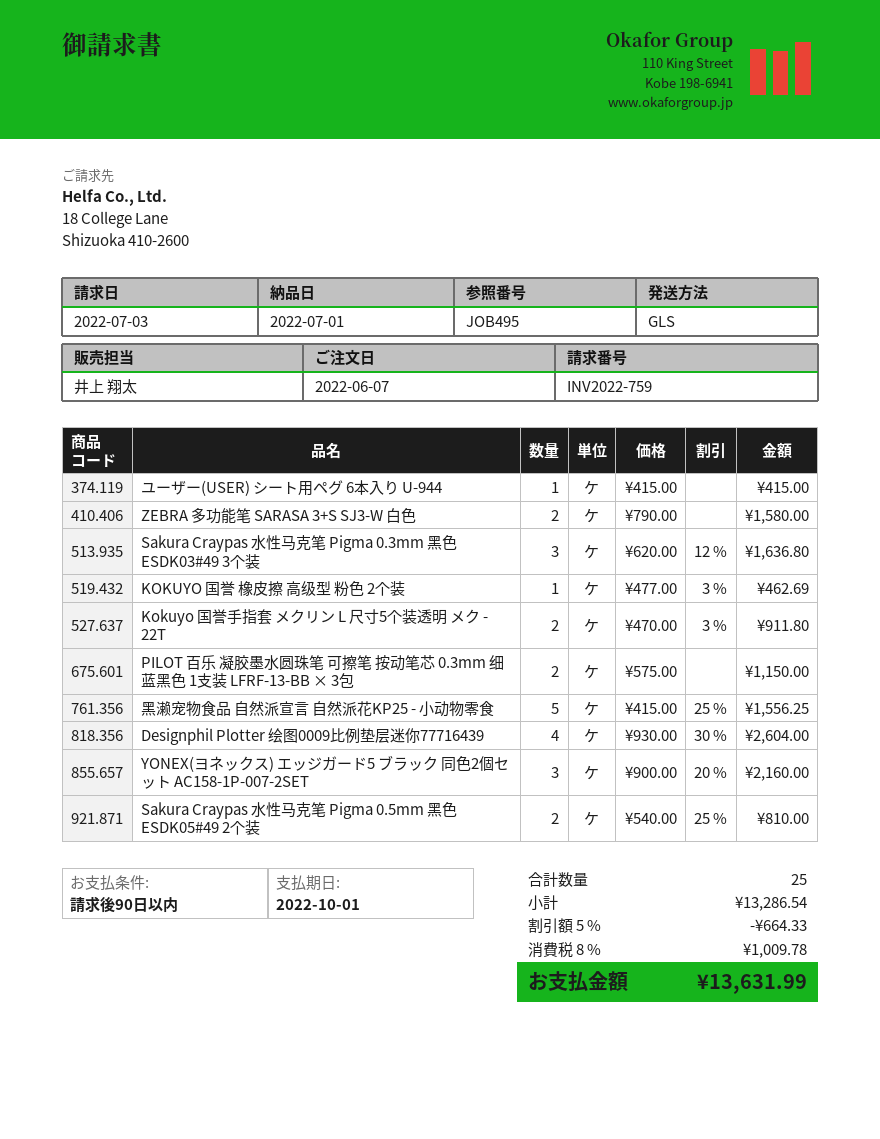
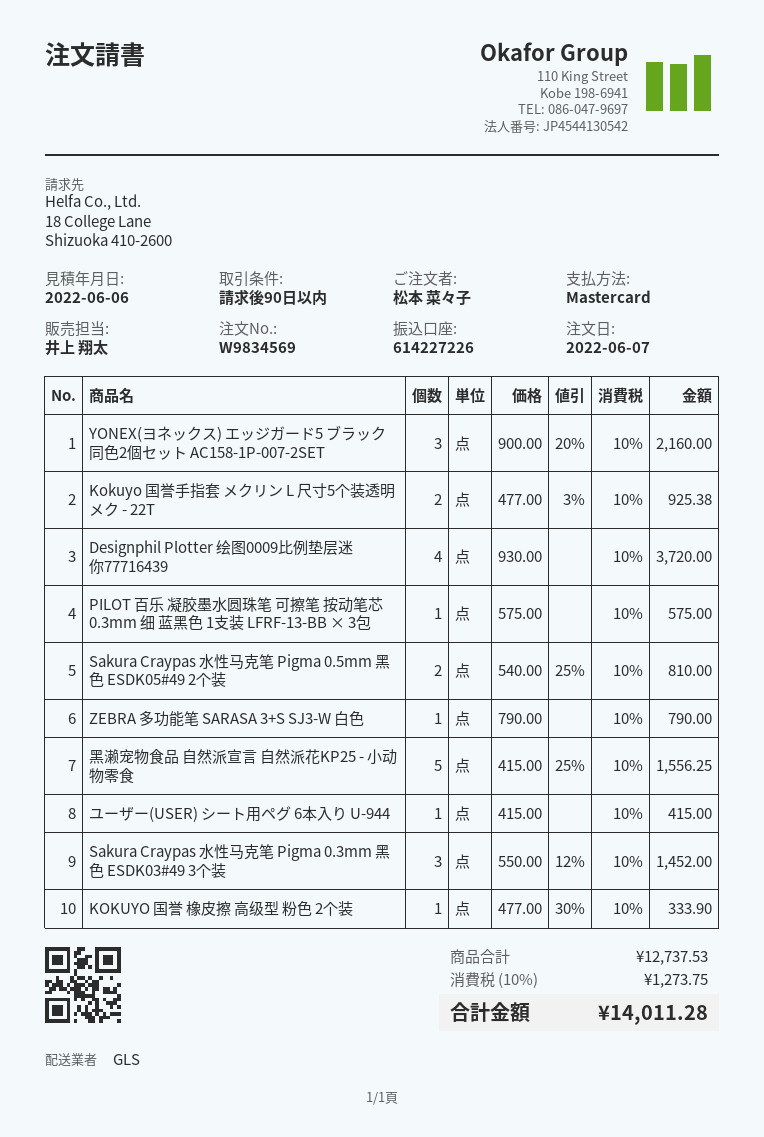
ZEBRA 多功能笔 SARASA 3+S SJ3-W 白色: 2 x 790.00 = 1580.00 -> 1 x 790.00 = 790.00
Sakura Craypas 水性马克笔 Pigma 0.3mm 黑色 ESDK03#49 3个装: 3 x 620.00 - 12% = 1636.80 -> 3 x 550.00 - 12% = 1452.00
KOKUYO 国誉 橡皮擦 高级型 粉色 2个装: 1 x 477.00 - 3% = 462.69 -> 1 x 477.00 - 30% = 333.90
Kokuyo 国誉手指套 メクリン L 尺寸5个装透明 メク - 22T: 2 x 470.00 - 3% = 911.80 -> 2 x 477.00 - 3% = 925.38
PILOT 百乐 凝胶墨水圆珠笔 可擦笔 按动笔芯 0.3mm 细 蓝黑色 1支装 LFRF-13-BB × 3包: 2 x 575.00 = 1150.00 -> 1 x 575.00 = 575.00
Designphil Plotter 绘图0009比例垫层迷你77716439: 4 x 930.00 - 30% = 2604.00 -> 4 x 930.00 = 3720.00
subtotal: 13286.54 -> 12737.53
discount: 5% = 664.33 -> none
tax: 8% = 1009.78 -> 10% = 1273.75
total: 13631.99 -> 14011.28

